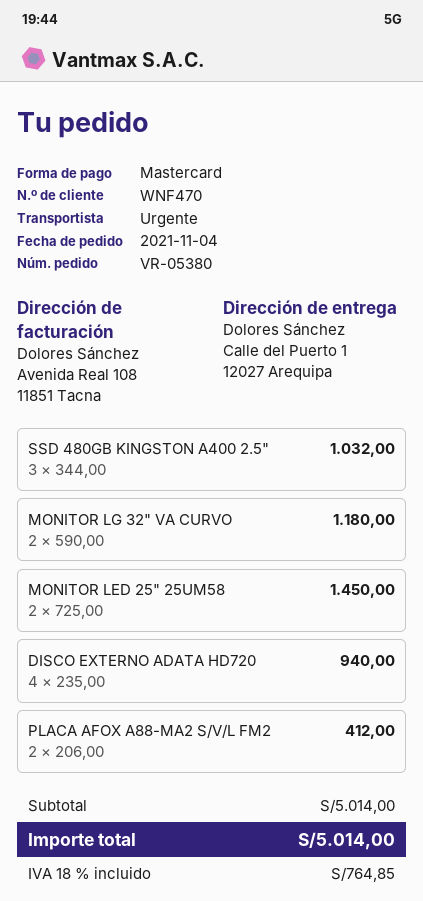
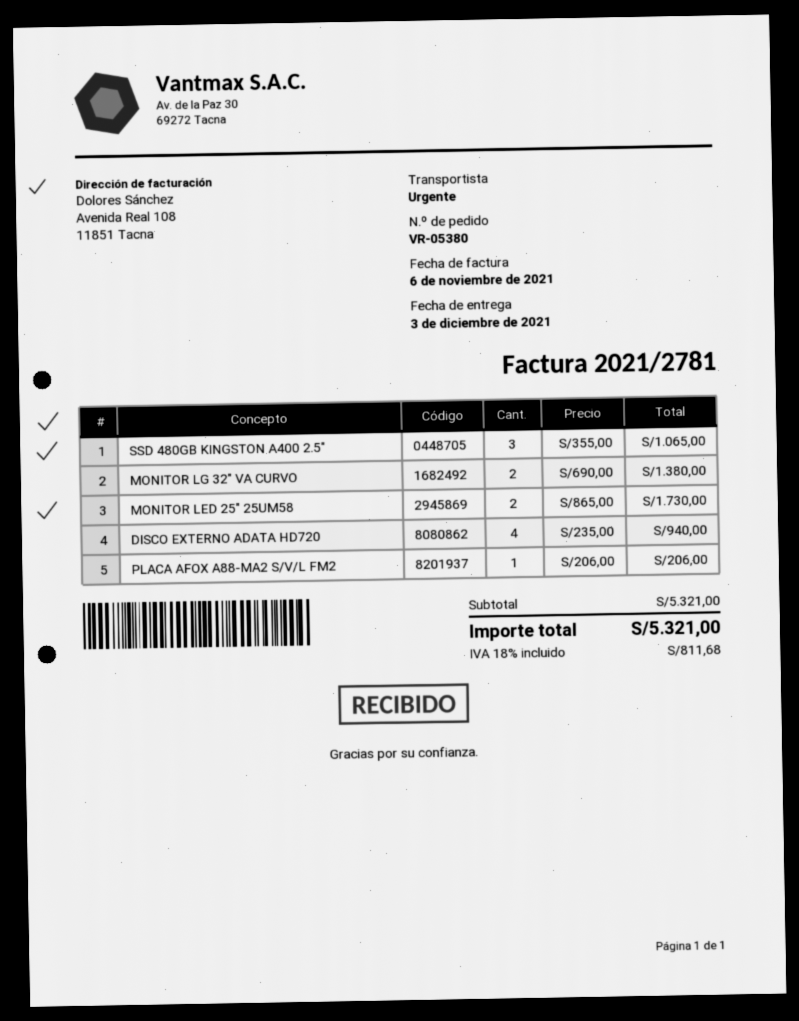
SSD 480GB KINGSTON A400 2.5": 3 x 344.00 = 1032.00 -> 3 x 355.00 = 1065.00
MONITOR LG 32" VA CURVO: 2 x 590.00 = 1180.00 -> 2 x 690.00 = 1380.00
MONITOR LED 25" 25UM58: 2 x 725.00 = 1450.00 -> 2 x 865.00 = 1730.00
PLACA AFOX A88-MA2 S/V/L FM2: 2 x 206.00 = 412.00 -> 1 x 206.00 = 206.00
subtotal: 5014.00 -> 5321.00
tax: 18% = 764.85 -> 18% = 811.68
total: 5014.00 -> 5321.00

